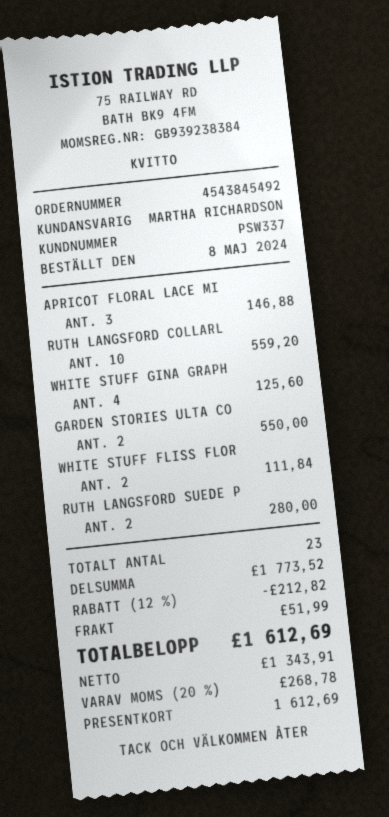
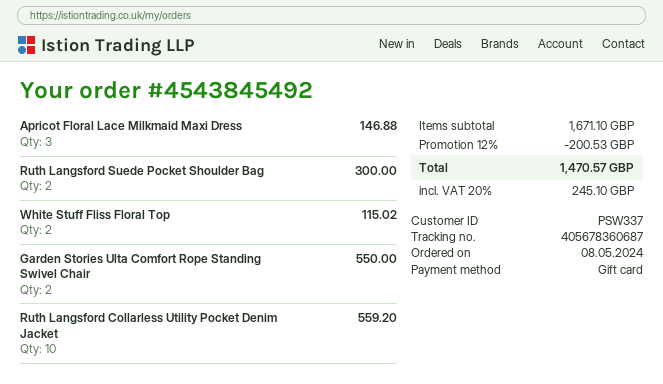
WHITE STUFF GINA GRAPH: 4 for 125.60 -> none
WHITE STUFF FLISS FLOR: 2 for 111.84 -> 2 for 115.02
RUTH LANGSFORD SUEDE P: 2 for 280.00 -> 2 for 300.00
subtotal: 1773.52 -> 1671.10
discount: 12% = 212.82 -> 12% = 200.53
shipping: 51.99 -> none
tax: 20% = 268.78 -> 20% = 245.10
total: 1612.69 -> 1470.57

